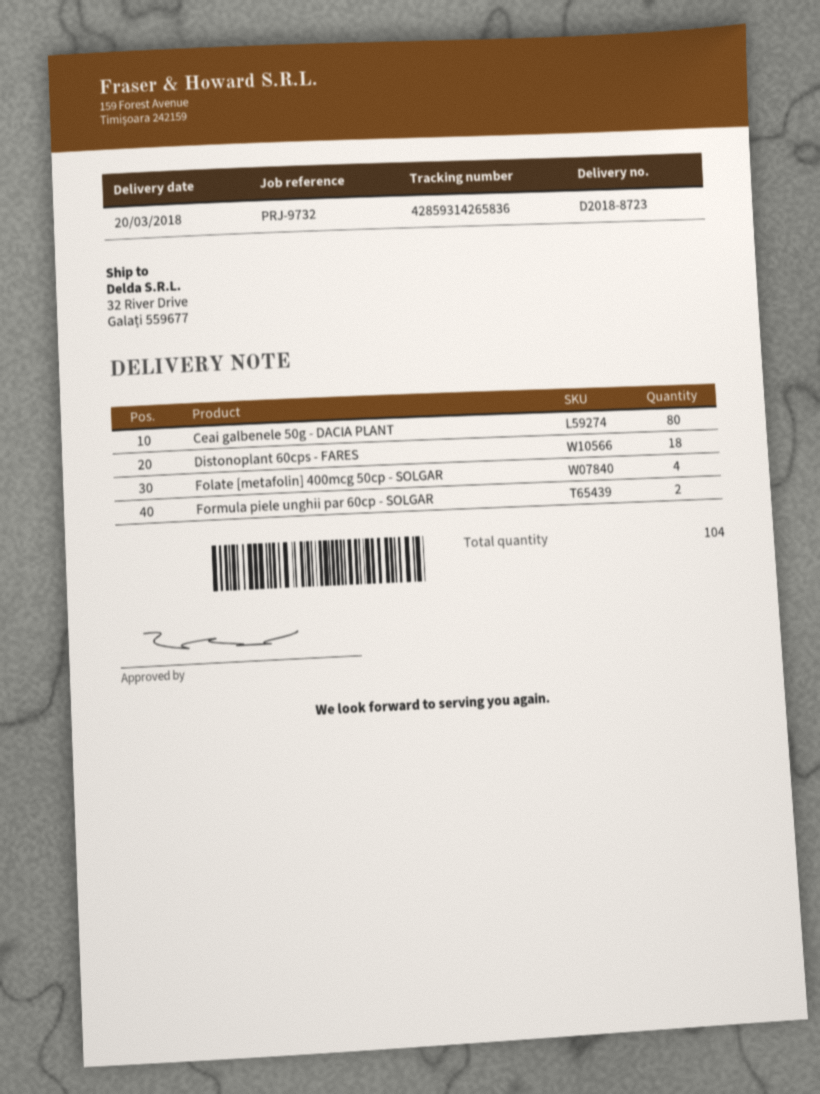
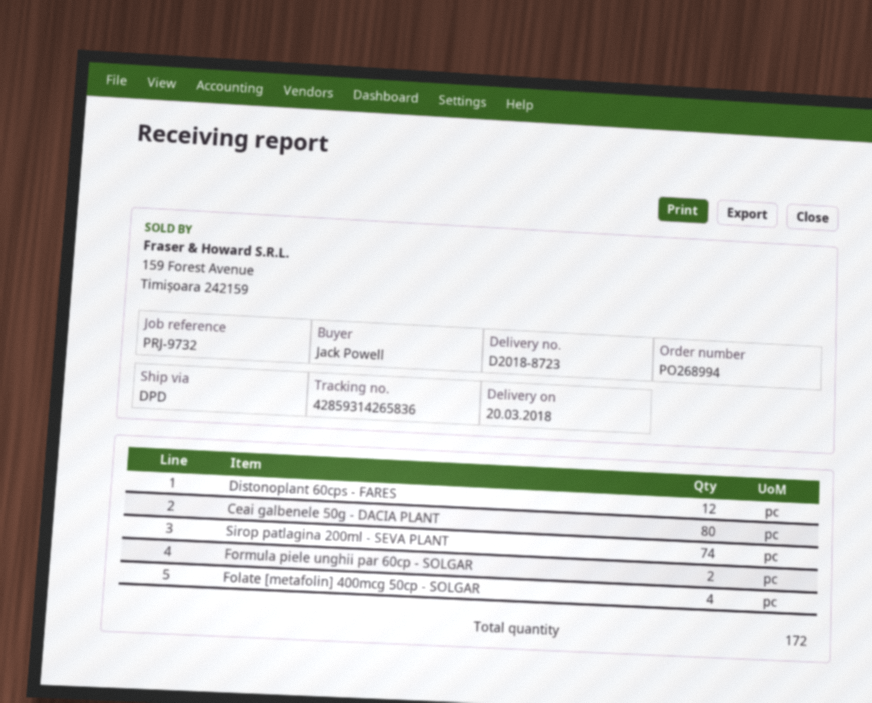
Distonoplant 60cps - FARES: 18 -> 12
Sirop patlagina 200ml - SEVA PLANT: none -> 74
total quantity: 104 -> 172

